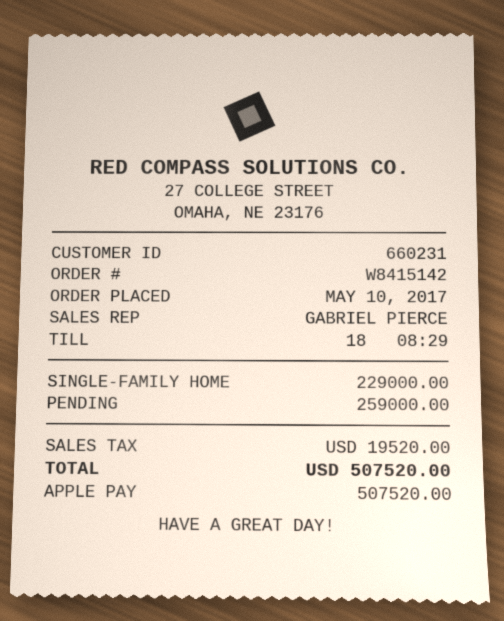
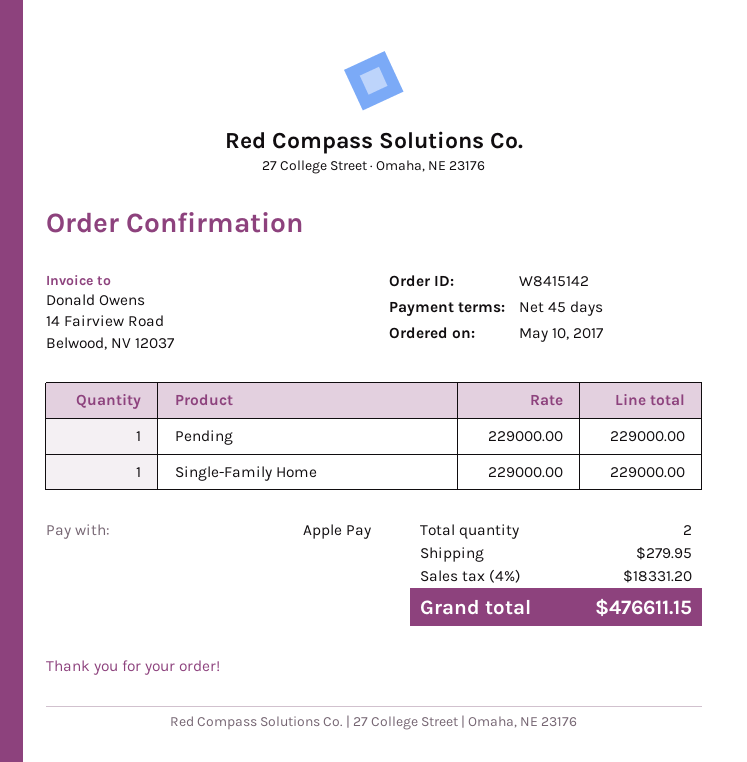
PENDING: 1 x 259000.00 = 259000.00 -> 1 x 229000.00 = 229000.00
shipping: none -> 279.95
tax: 19520.00 -> 18331.20
total: 507520.00 -> 476611.15

